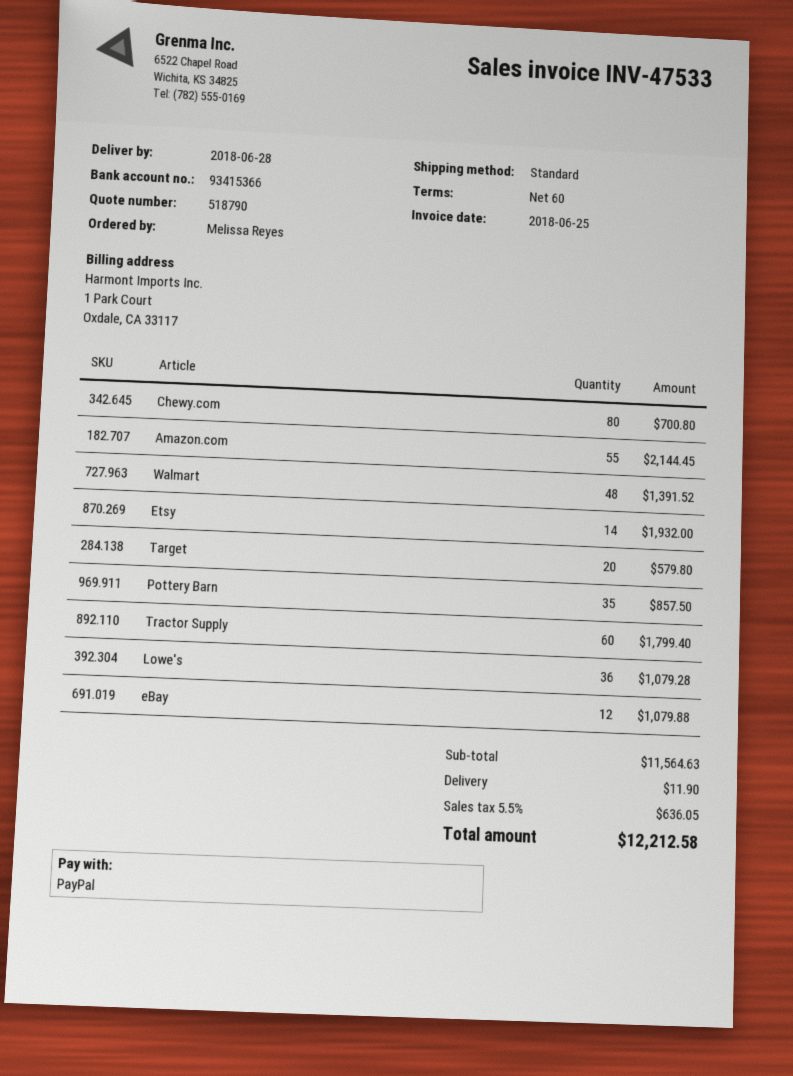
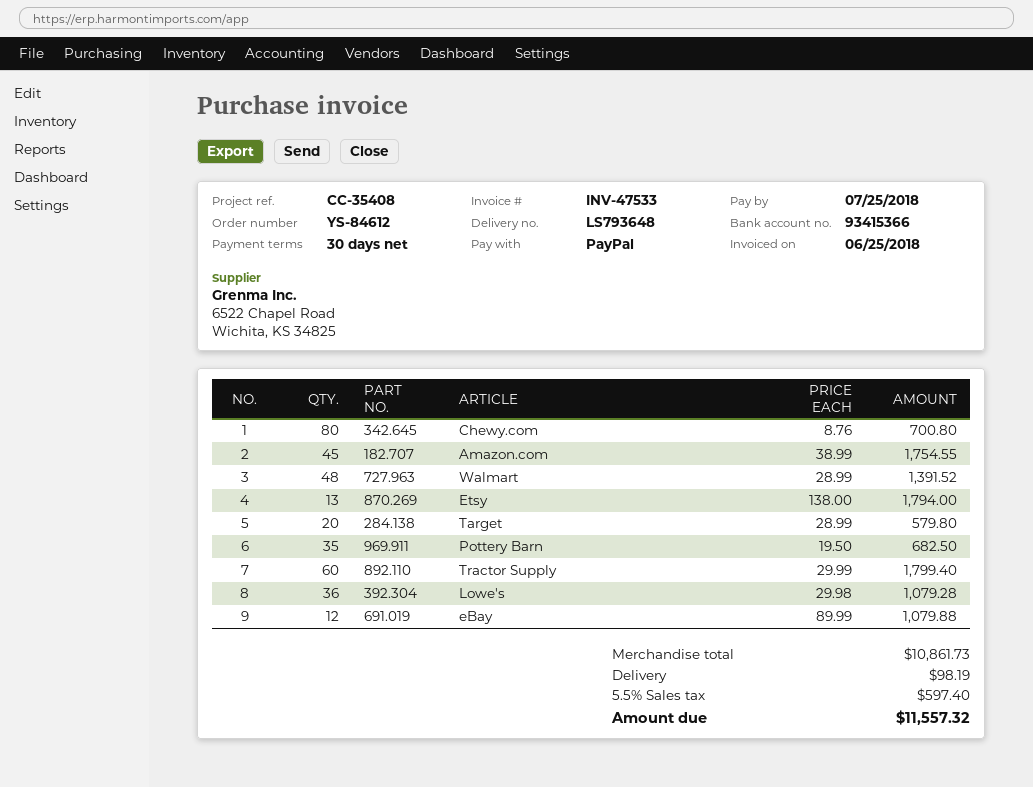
payment terms: 60 days -> 30 days
Amazon.com: 55 for 2144.45 -> 45 for 1754.55
Etsy: 14 for 1932.00 -> 13 for 1794.00
Pottery Barn: 35 for 857.50 -> 35 for 682.50
subtotal: 11564.63 -> 10861.73
shipping: 11.90 -> 98.19
tax: 5.5% = 636.05 -> 5.5% = 597.40
total: 12212.58 -> 11557.32

